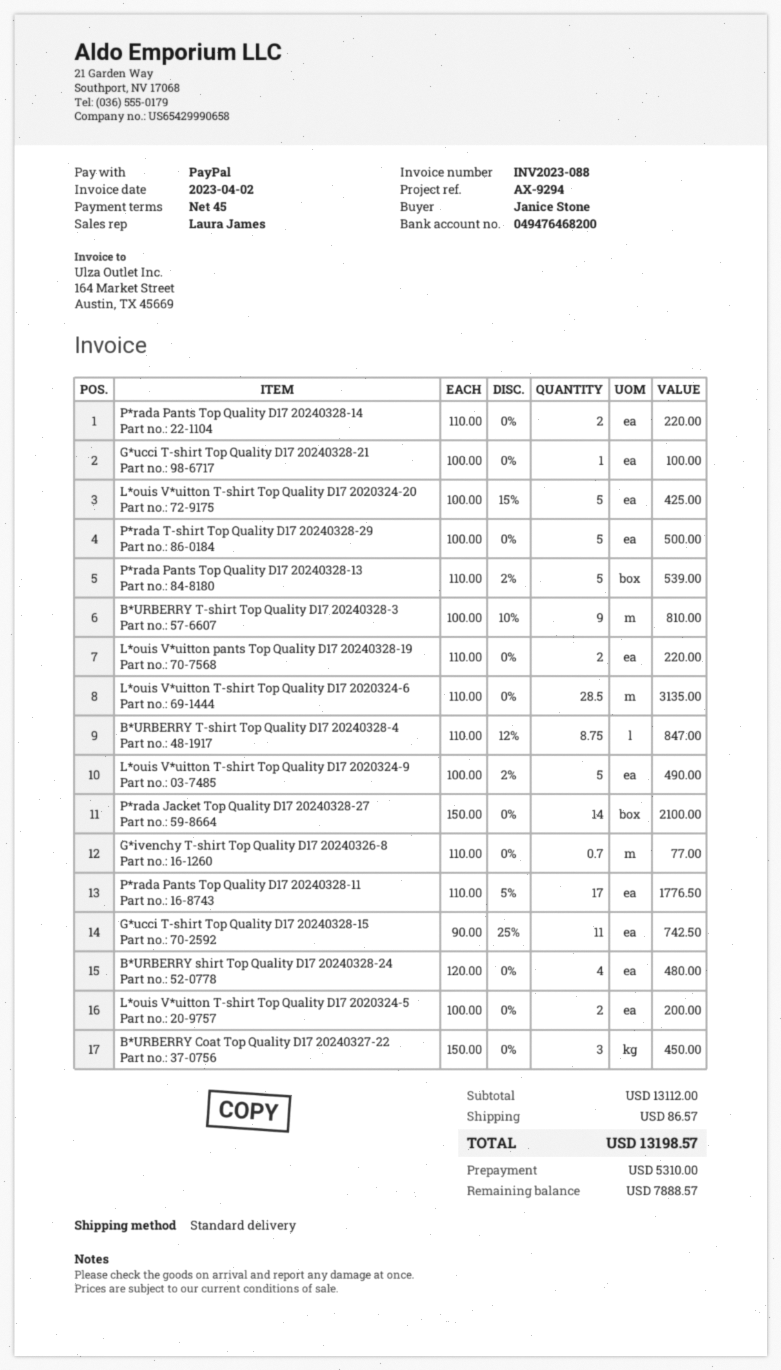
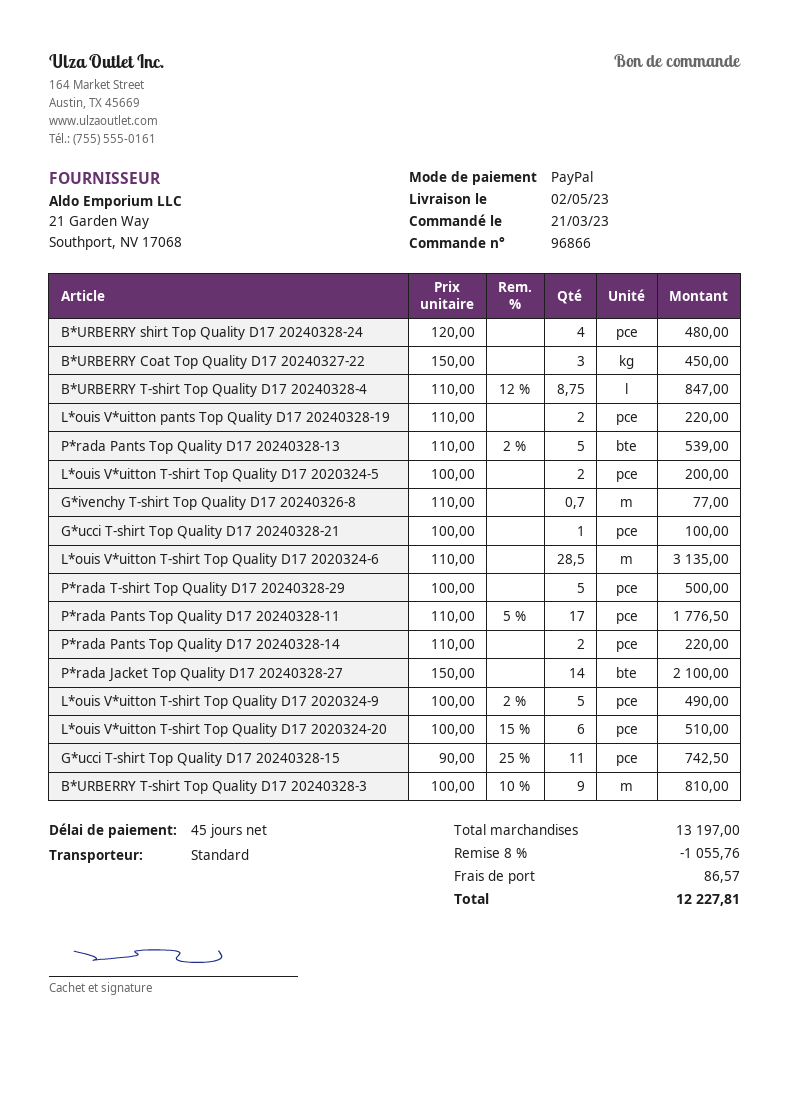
L*ouis V*uitton T-shirt Top Quality D17 2020324-20: 5 x 100.00 - 15% = 425.00 -> 6 x 100.00 - 15% = 510.00
subtotal: 13112.00 -> 13197.00
discount: none -> 8% = 1055.76
total: 13198.57 -> 12227.81

